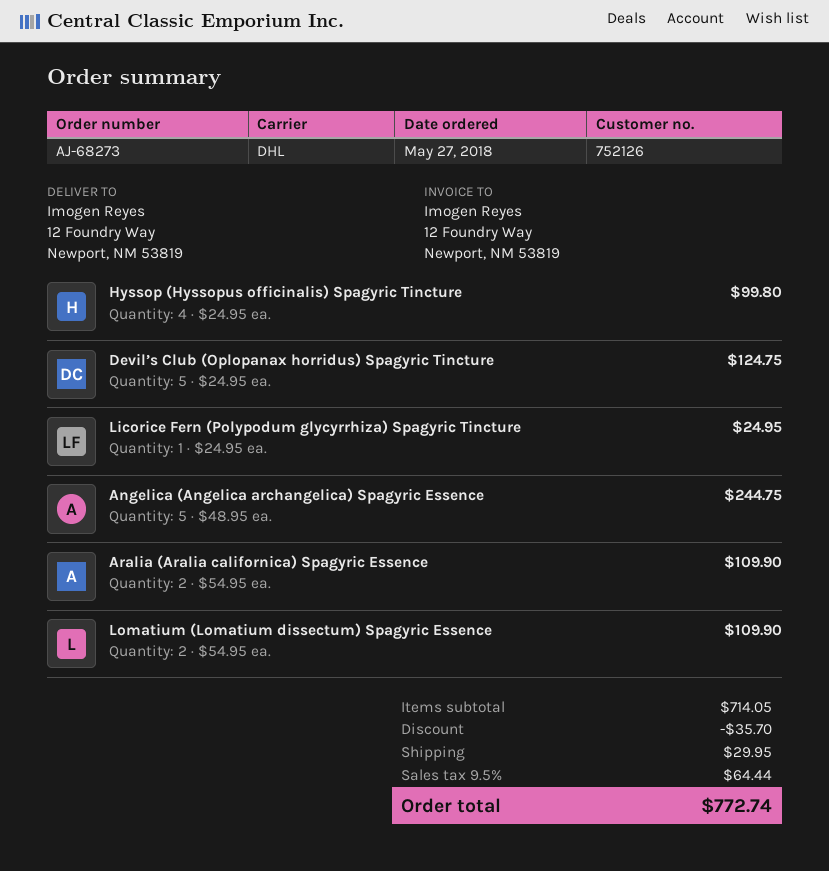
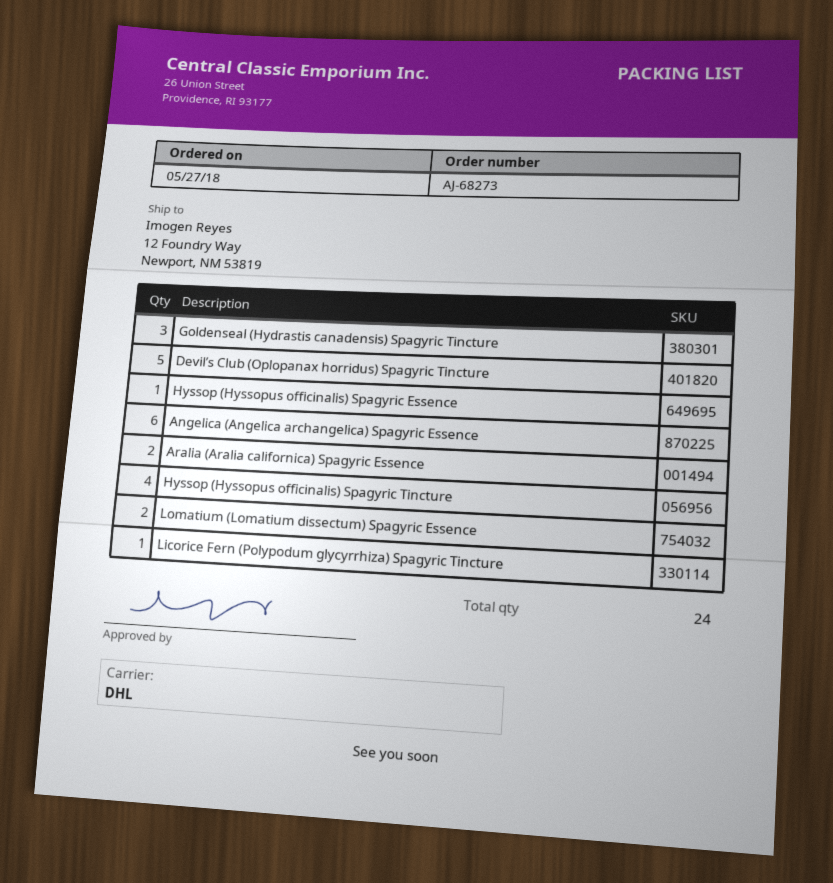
Angelica (Angelica archangelica) Spagyric Essence: 5 -> 6
Goldenseal (Hydrastis canadensis) Spagyric Tincture: none -> 3
Hyssop (Hyssopus officinalis) Spagyric Essence: none -> 1

